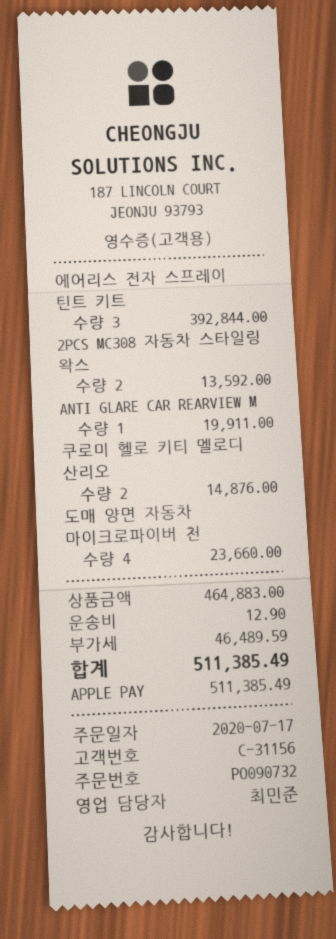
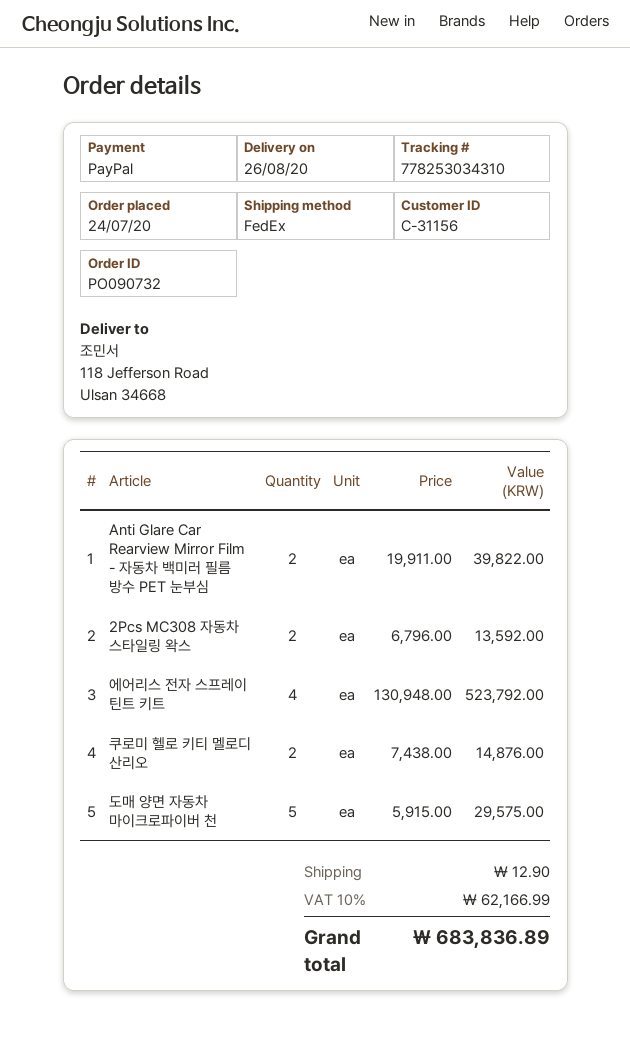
order date: 2020-07-17 -> 2020-07-24
payment method: Apple Pay -> PayPal
에어리스 전자 스프레이 틴트 키트: 3 for 392844.00 -> 4 for 523792.00
ANTI GLARE CAR REARVIEW M: 1 for 19911.00 -> 2 for 39822.00
도매 양면 자동차 마이크로파이버 천: 4 for 23660.00 -> 5 for 29575.00
tax: 46489.59 -> 62166.99
total: 511385.49 -> 683836.89

